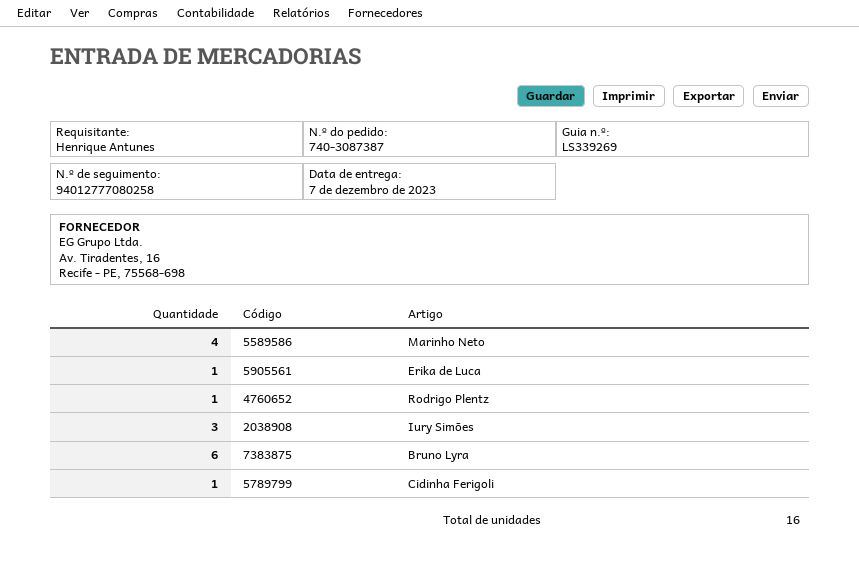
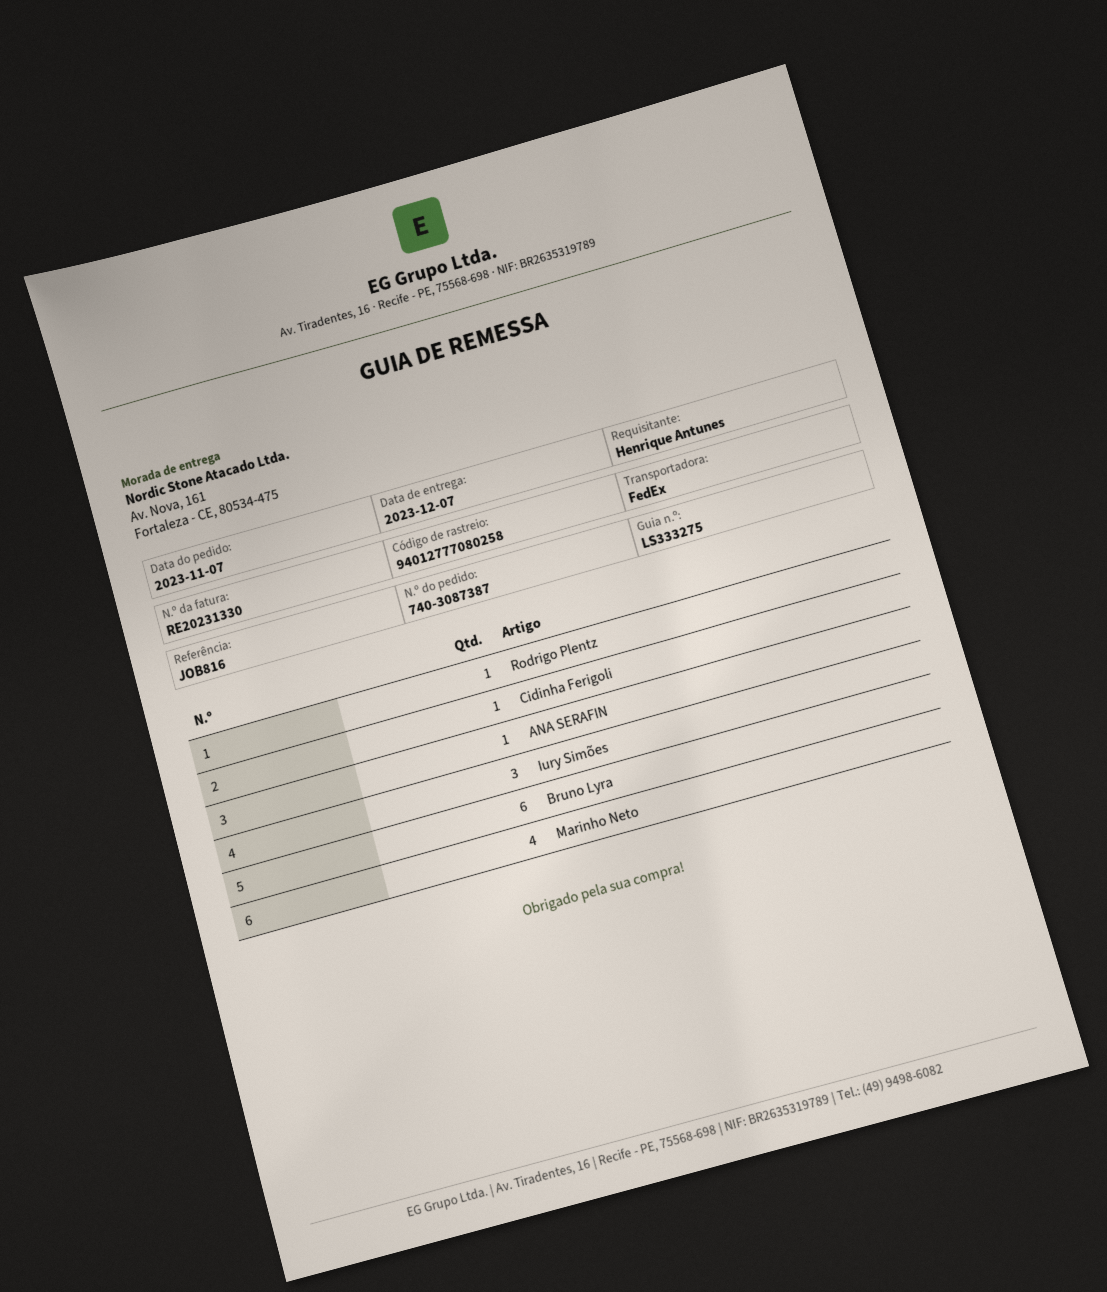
delivery note number: LS339269 -> LS333275
Erika de Luca: 1 -> none
ANA SERAFIN: none -> 1

